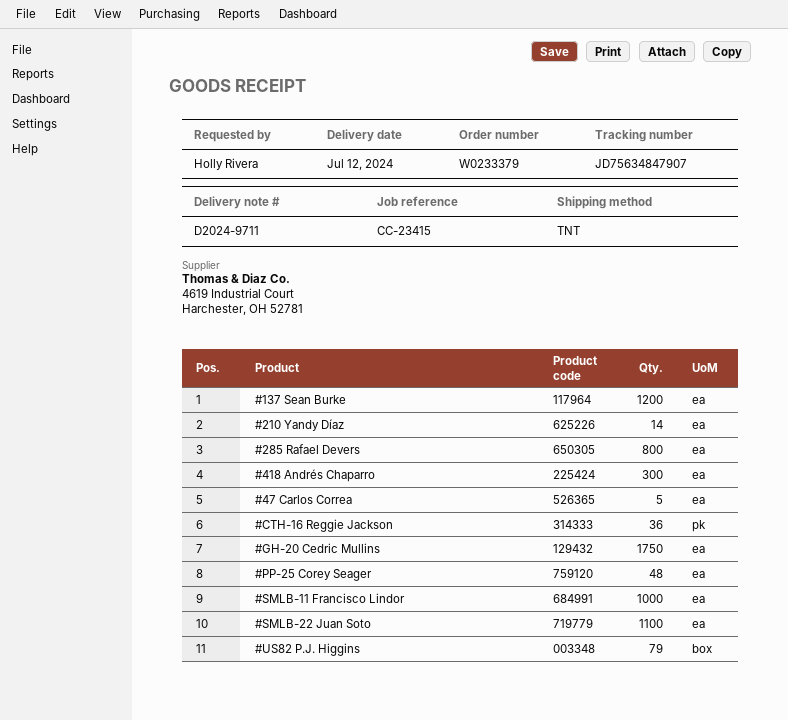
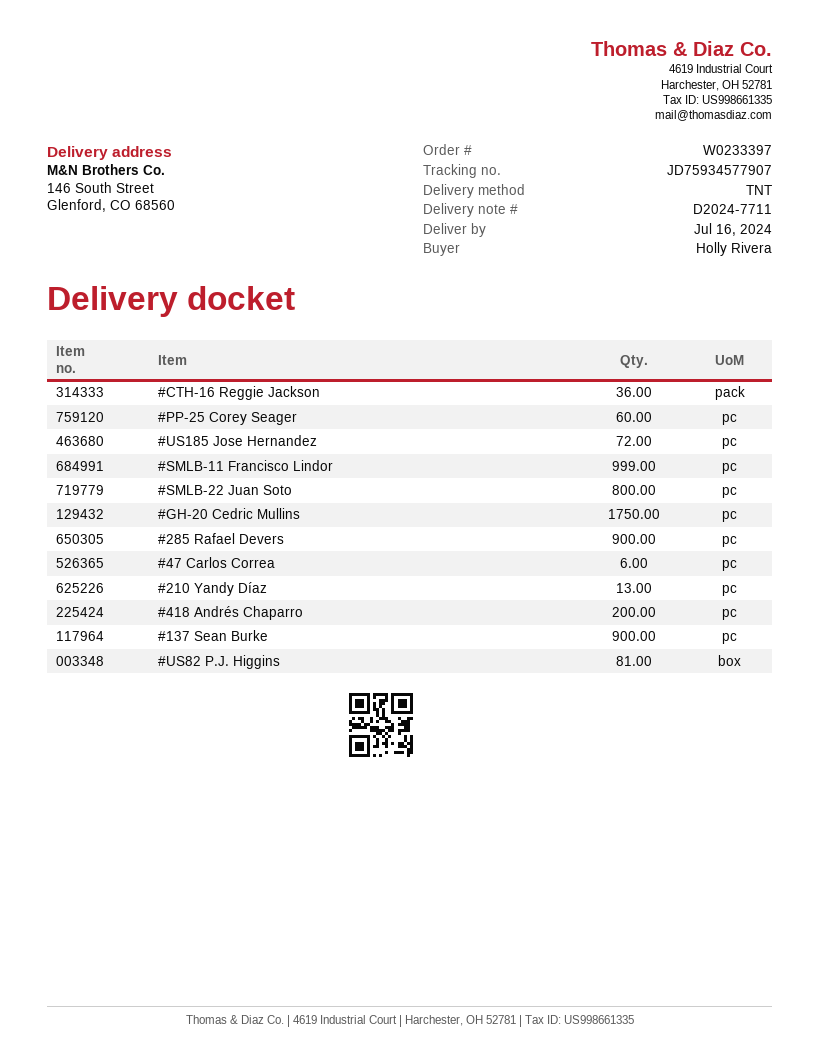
order number: W0233379 -> W0233397
delivery note number: D2024-9711 -> D2024-7711
delivery date: 2024-07-12 -> 2024-07-16
tracking number: JD75634847907 -> JD75934577907
#137 Sean Burke: 1200 -> 900
#210 Yandy Díaz: 14 -> 13
#285 Rafael Devers: 800 -> 900
#418 Andrés Chaparro: 300 -> 200
#47 Carlos Correa: 5 -> 6
#PP-25 Corey Seager: 48 -> 60
#SMLB-11 Francisco Lindor: 1000 -> 999
#SMLB-22 Juan Soto: 1100 -> 800
#US82 P.J. Higgins: 79 -> 81
#US185 Jose Hernandez: none -> 72

